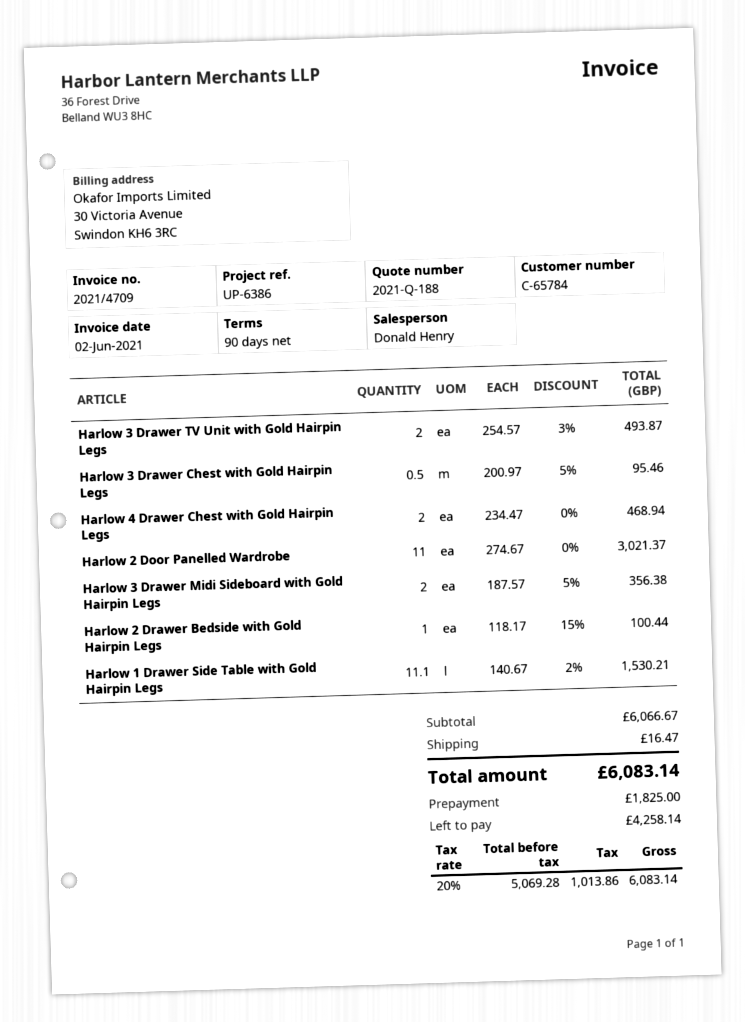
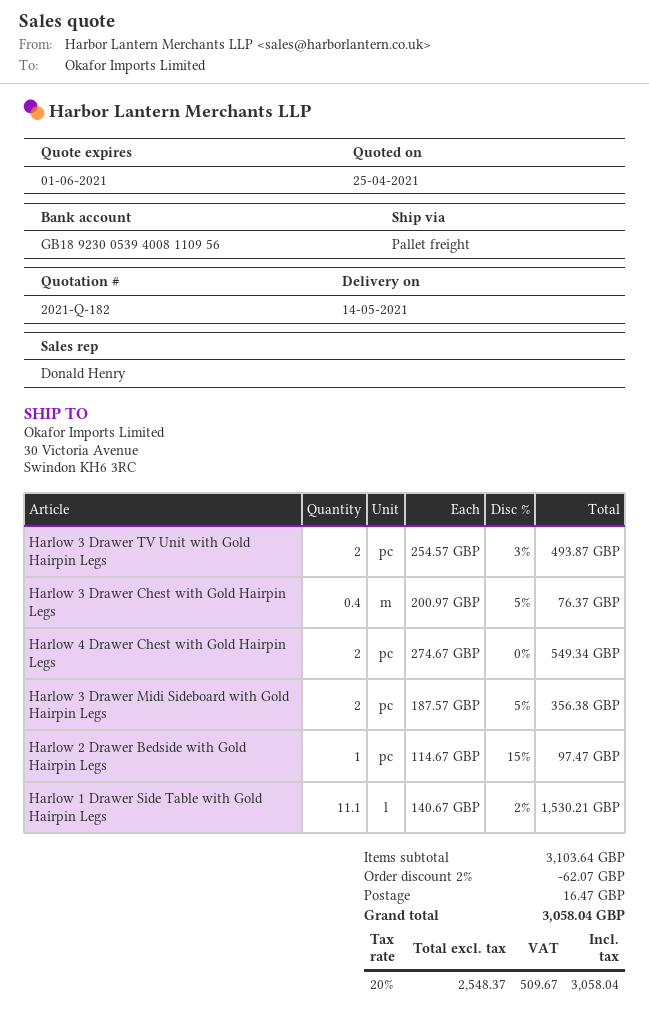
quote number: 2021-Q-188 -> 2021-Q-182
Harlow 3 Drawer Chest with Gold Hairpin Legs: 0.5 x 200.97 - 5% = 95.46 -> 0.4 x 200.97 - 5% = 76.37
Harlow 4 Drawer Chest with Gold Hairpin Legs: 2 x 234.47 = 468.94 -> 2 x 274.67 = 549.34
Harlow 2 Door Panelled Wardrobe: 11 x 274.67 = 3021.37 -> none
Harlow 2 Drawer Bedside with Gold Hairpin Legs: 1 x 118.17 - 15% = 100.44 -> 1 x 114.67 - 15% = 97.47
subtotal: 6066.67 -> 3103.64
discount: none -> 2% = 62.07
net: 5069.28 -> 2548.37
tax: 20% = 1013.86 -> 20% = 509.67
total: 6083.14 -> 3058.04

